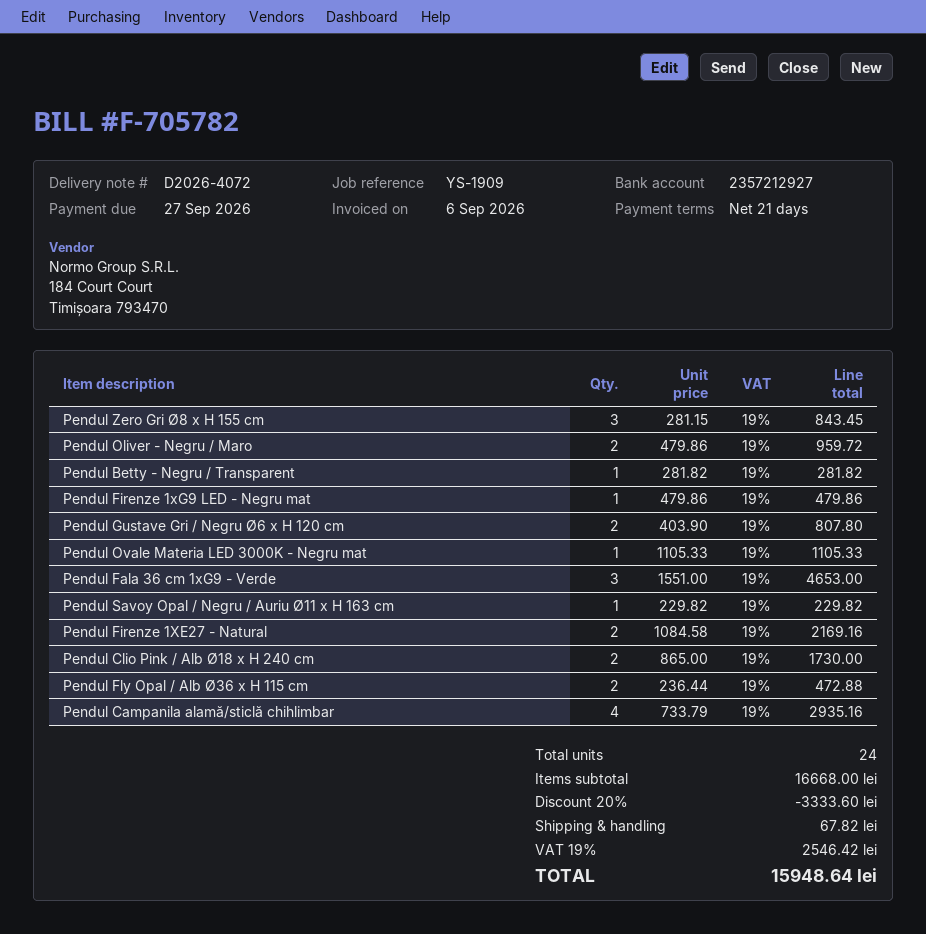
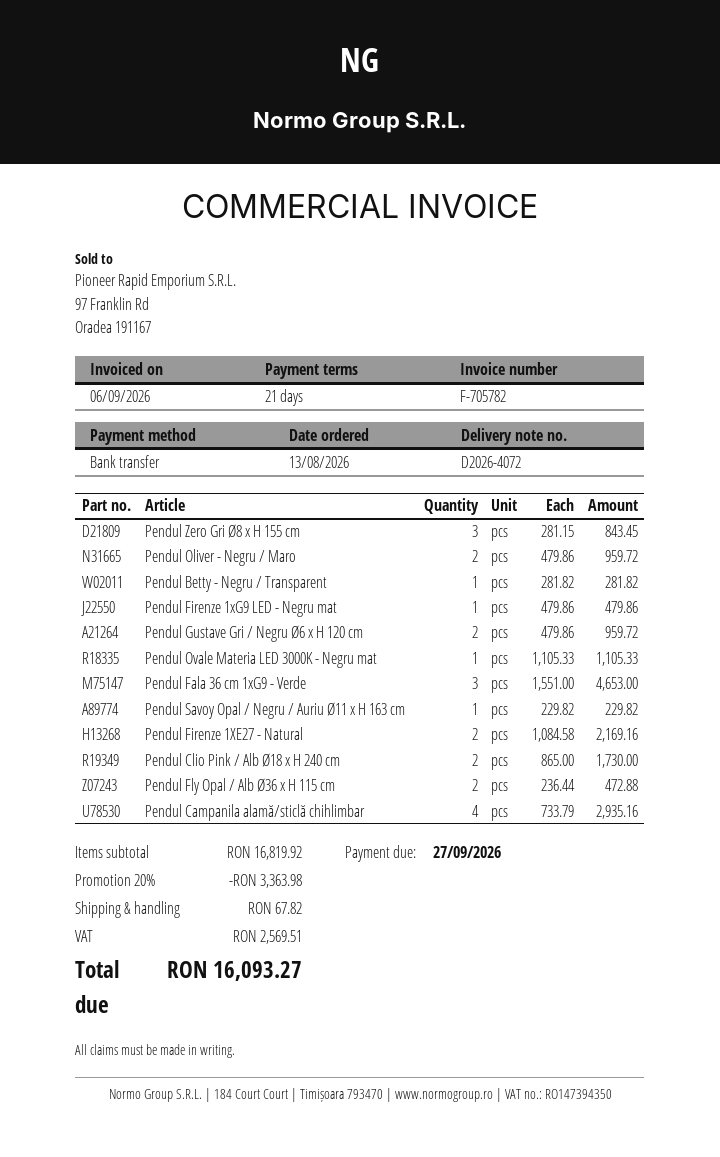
Pendul Gustave Gri / Negru Ø6 x H 120 cm: 2 x 403.90 = 807.80 -> 2 x 479.86 = 959.72
subtotal: 16668.00 -> 16819.92
discount: 20% = 3333.60 -> 20% = 3363.98
tax: 2546.42 -> 2569.51
total: 15948.64 -> 16093.27

